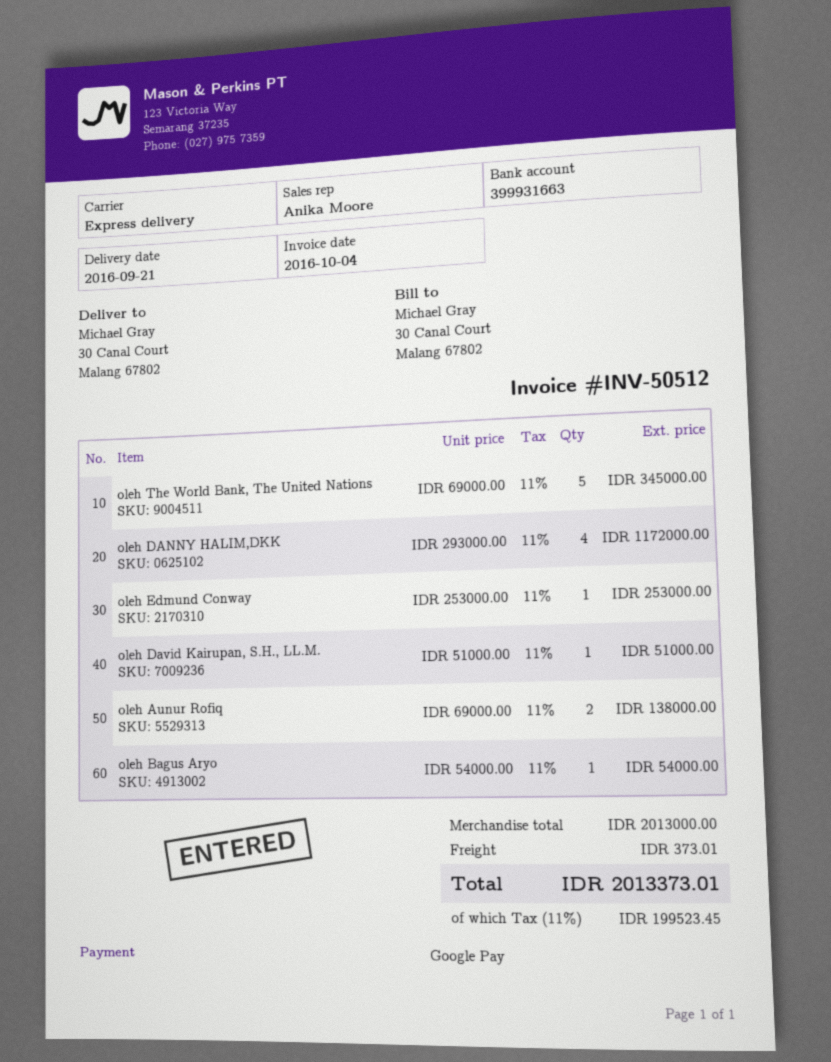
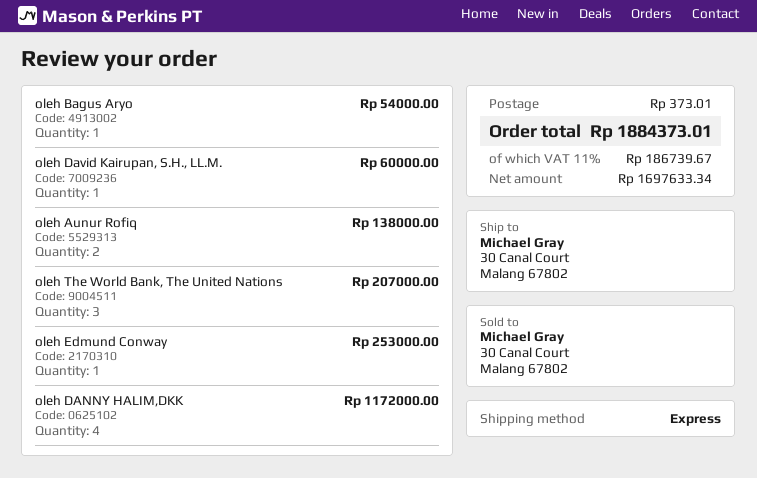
oleh The World Bank, The United Nations: 5 for 345000.00 -> 3 for 207000.00
oleh David Kairupan, S.H., LL.M.: 1 for 51000.00 -> 1 for 60000.00
tax: 11% = 199523.45 -> 11% = 186739.67
total: 2013373.01 -> 1884373.01

